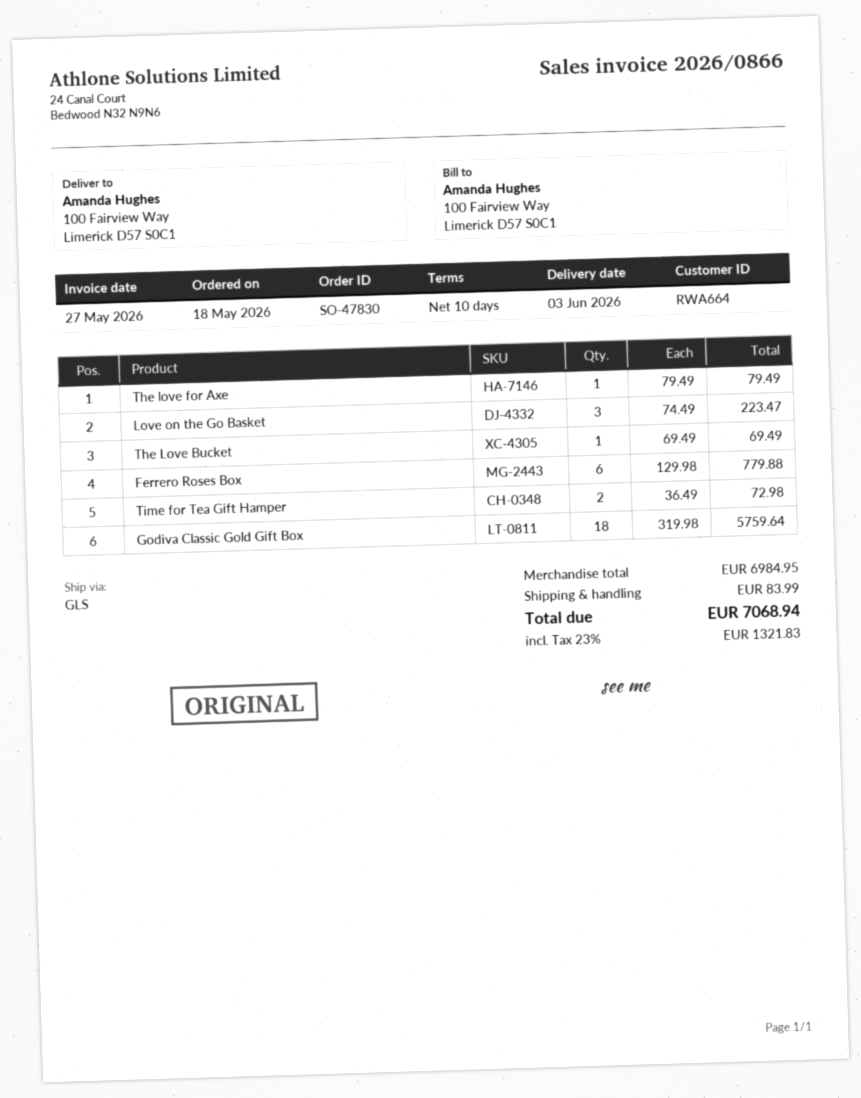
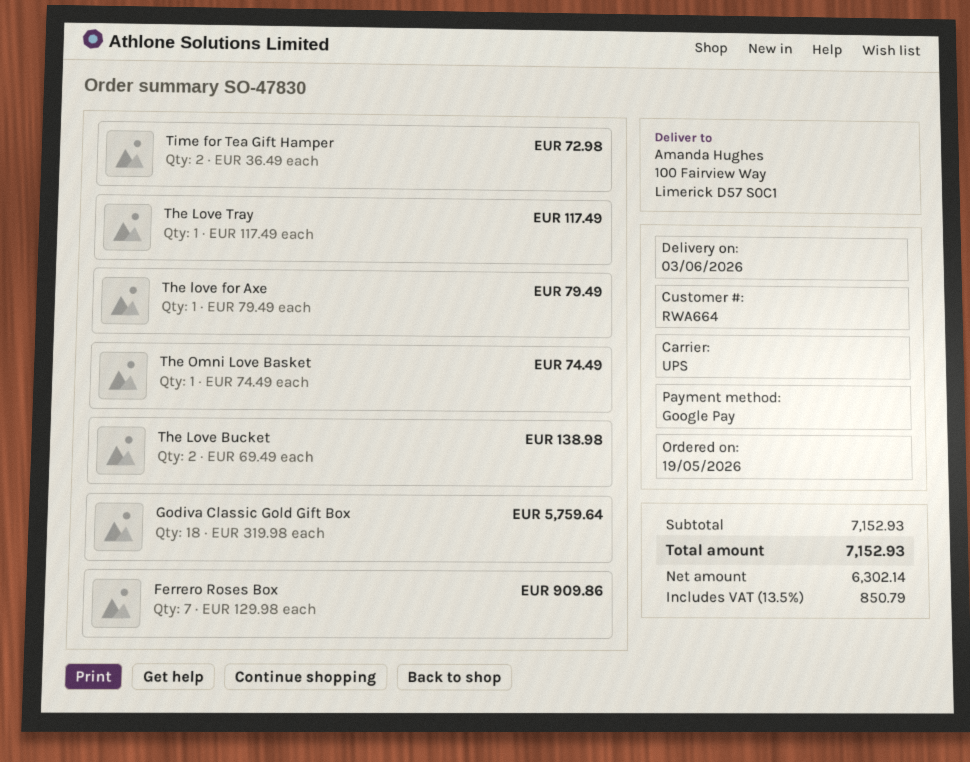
order date: 2026-05-18 -> 2026-05-19
shipping method: GLS -> UPS
Love on the Go Basket: 3 x 74.49 = 223.47 -> none
The Love Bucket: 1 x 69.49 = 69.49 -> 2 x 69.49 = 138.98
Ferrero Roses Box: 6 x 129.98 = 779.88 -> 7 x 129.98 = 909.86
The Love Tray: none -> 1 x 117.49 = 117.49
The Omni Love Basket: none -> 1 x 74.49 = 74.49
subtotal: 6984.95 -> 7152.93
shipping: 83.99 -> none
tax: 23% = 1321.83 -> 13.5% = 850.79
total: 7068.94 -> 7152.93

